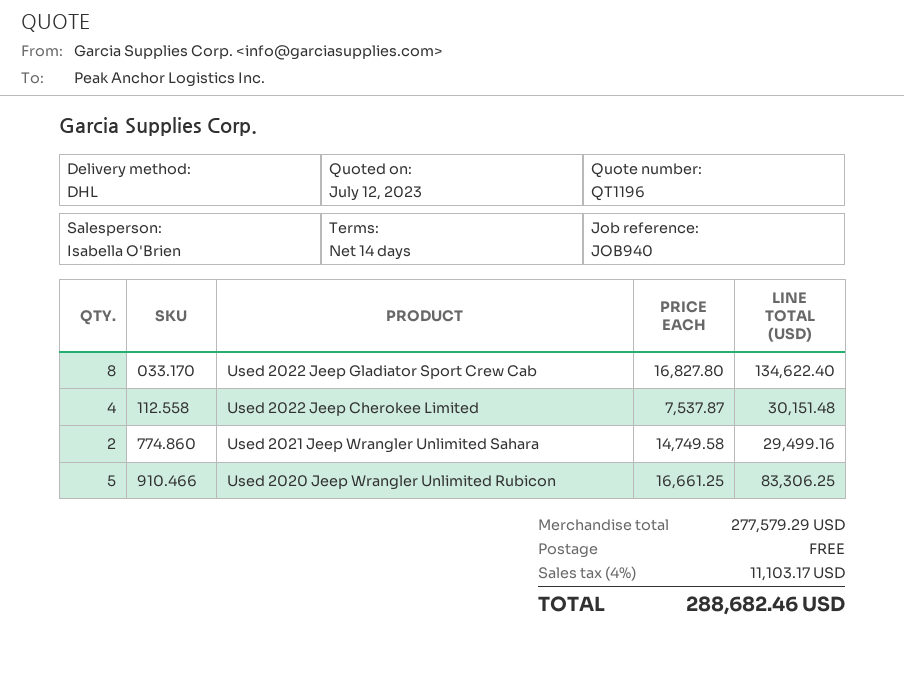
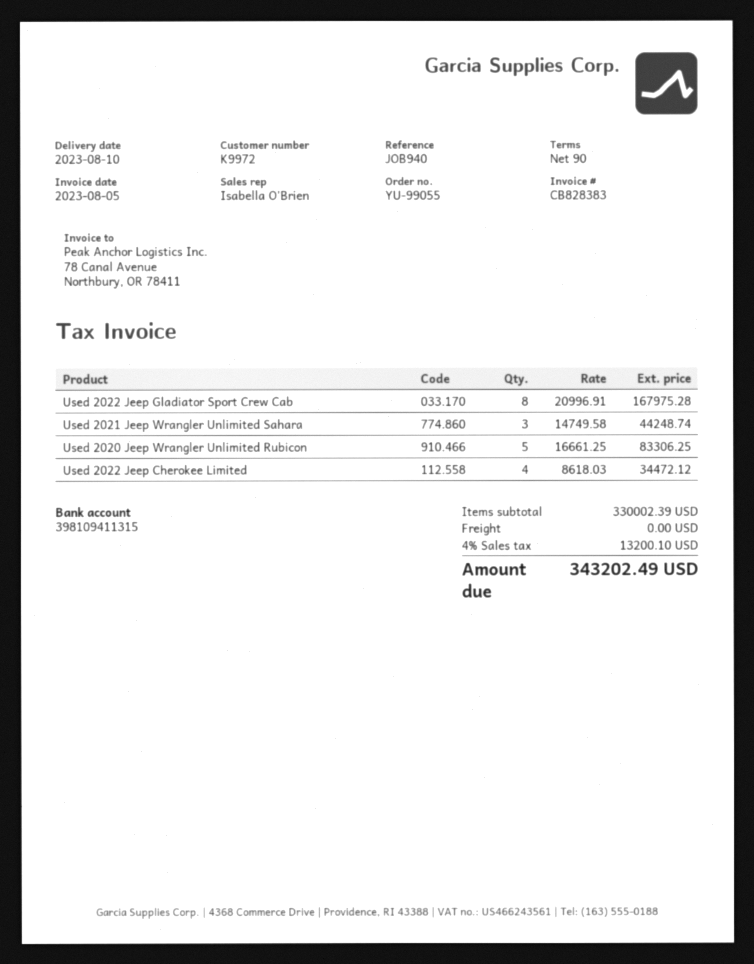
payment terms: 14 days -> 90 days
Used 2022 Jeep Gladiator Sport Crew Cab: 8 x 16827.80 = 134622.40 -> 8 x 20996.91 = 167975.28
Used 2022 Jeep Cherokee Limited: 4 x 7537.87 = 30151.48 -> 4 x 8618.03 = 34472.12
Used 2021 Jeep Wrangler Unlimited Sahara: 2 x 14749.58 = 29499.16 -> 3 x 14749.58 = 44248.74
subtotal: 277579.29 -> 330002.39
tax: 4% = 11103.17 -> 4% = 13200.10
total: 288682.46 -> 343202.49

